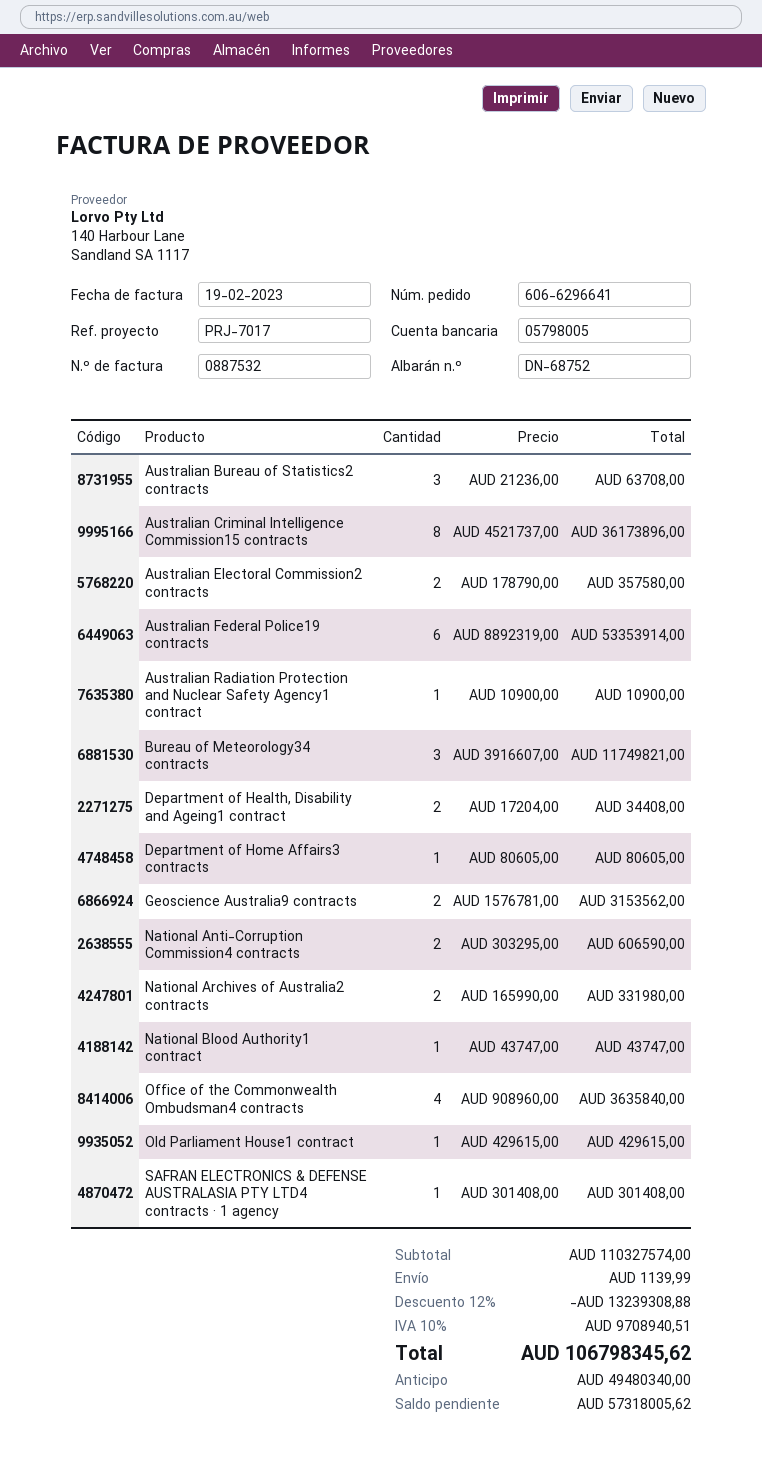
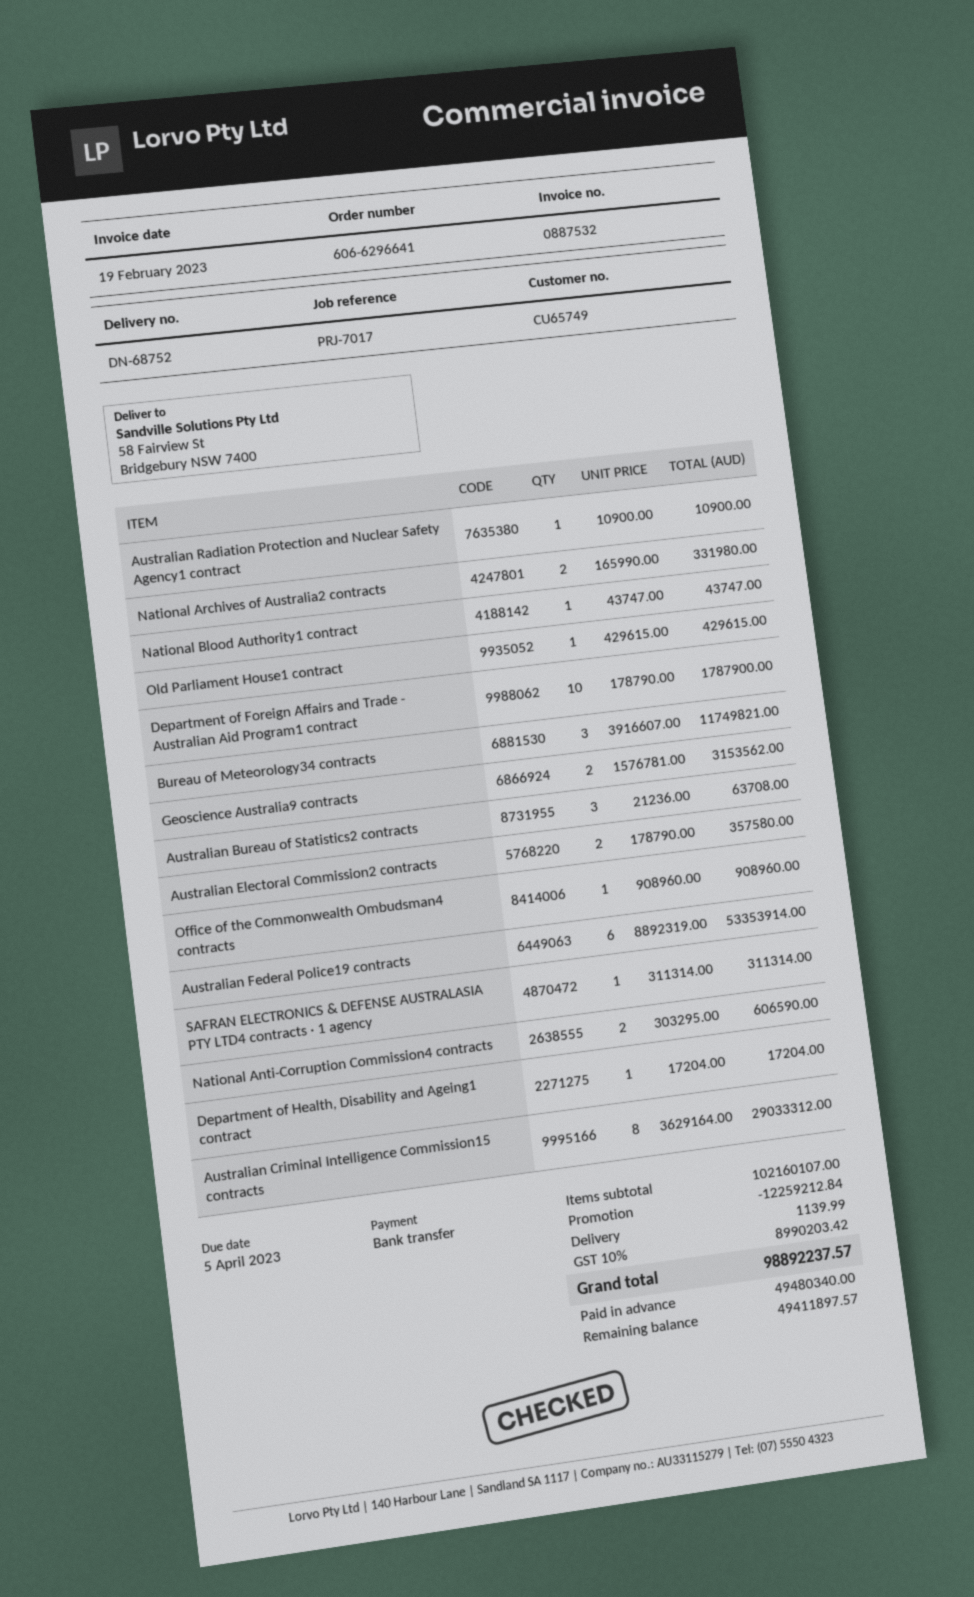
Australian Criminal Intelligence Commission15 contracts: 8 x 4521737.00 = 36173896.00 -> 8 x 3629164.00 = 29033312.00
Department of Health, Disability and Ageing1 contract: 2 x 17204.00 = 34408.00 -> 1 x 17204.00 = 17204.00
Department of Home Affairs3 contracts: 1 x 80605.00 = 80605.00 -> none
Office of the Commonwealth Ombudsman4 contracts: 4 x 908960.00 = 3635840.00 -> 1 x 908960.00 = 908960.00
SAFRAN ELECTRONICS & DEFENSE AUSTRALASIA PTY LTD4 contracts · 1 agency: 1 x 301408.00 = 301408.00 -> 1 x 311314.00 = 311314.00
Department of Foreign Affairs and Trade - Australian Aid Program1 contract: none -> 10 x 178790.00 = 1787900.00
subtotal: 110327574.00 -> 102160107.00
discount: 13239308.88 -> 12259212.84
tax: 10% = 9708940.51 -> 10% = 8990203.42
total: 106798345.62 -> 98892237.57
balance: 57318005.62 -> 49411897.57

